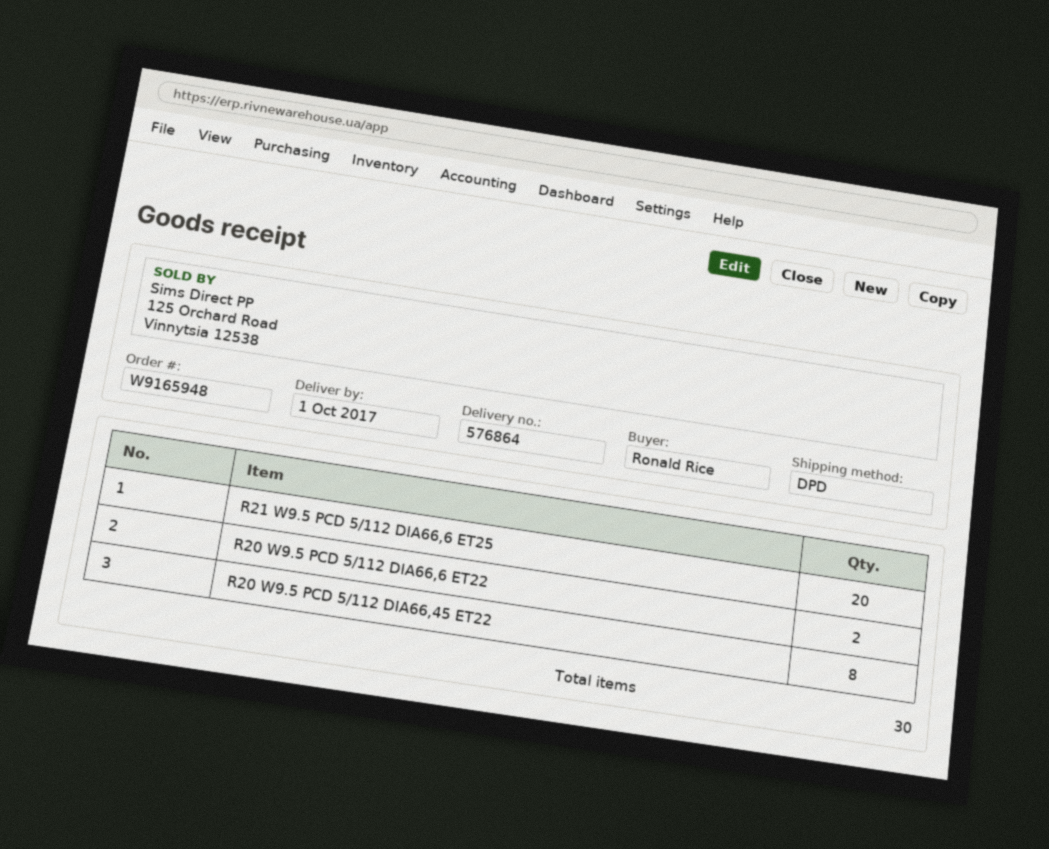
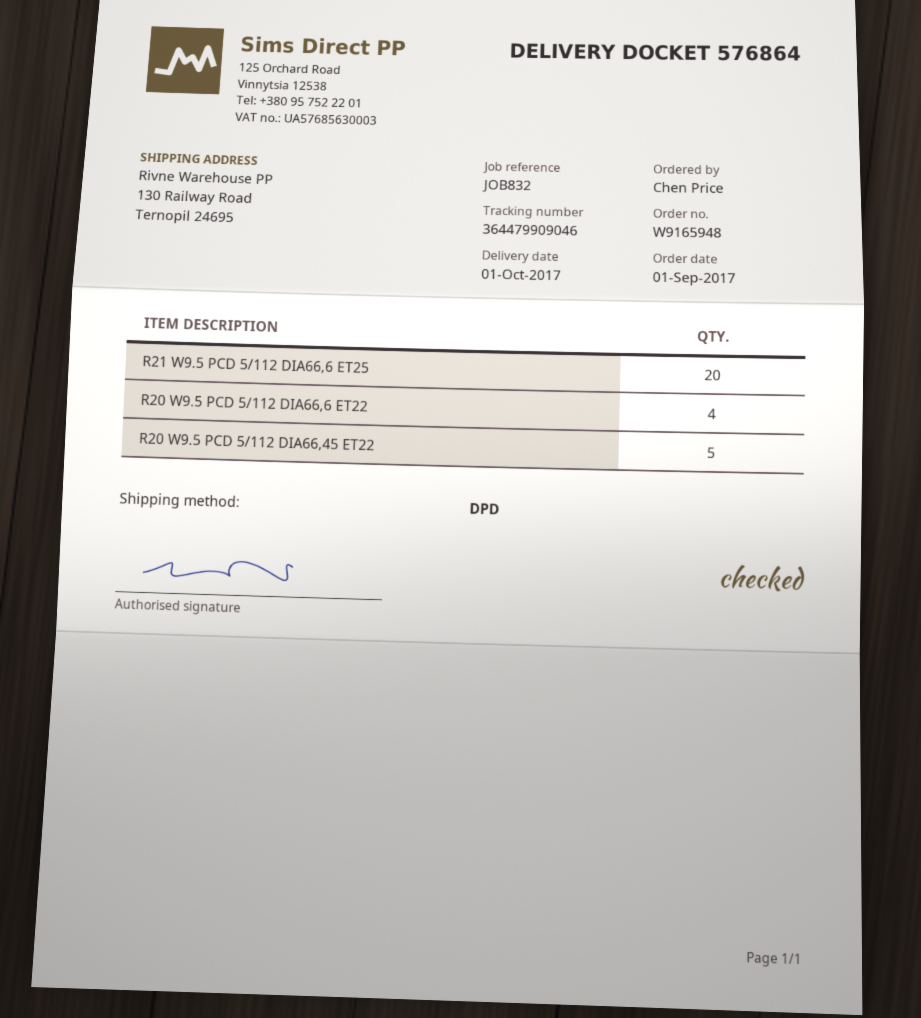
ordered by: Ronald Rice -> Chen Price
R20 W9.5 PCD 5/112 DIA66,6 ET22: 2 -> 4
R20 W9.5 PCD 5/112 DIA66,45 ET22: 8 -> 5

